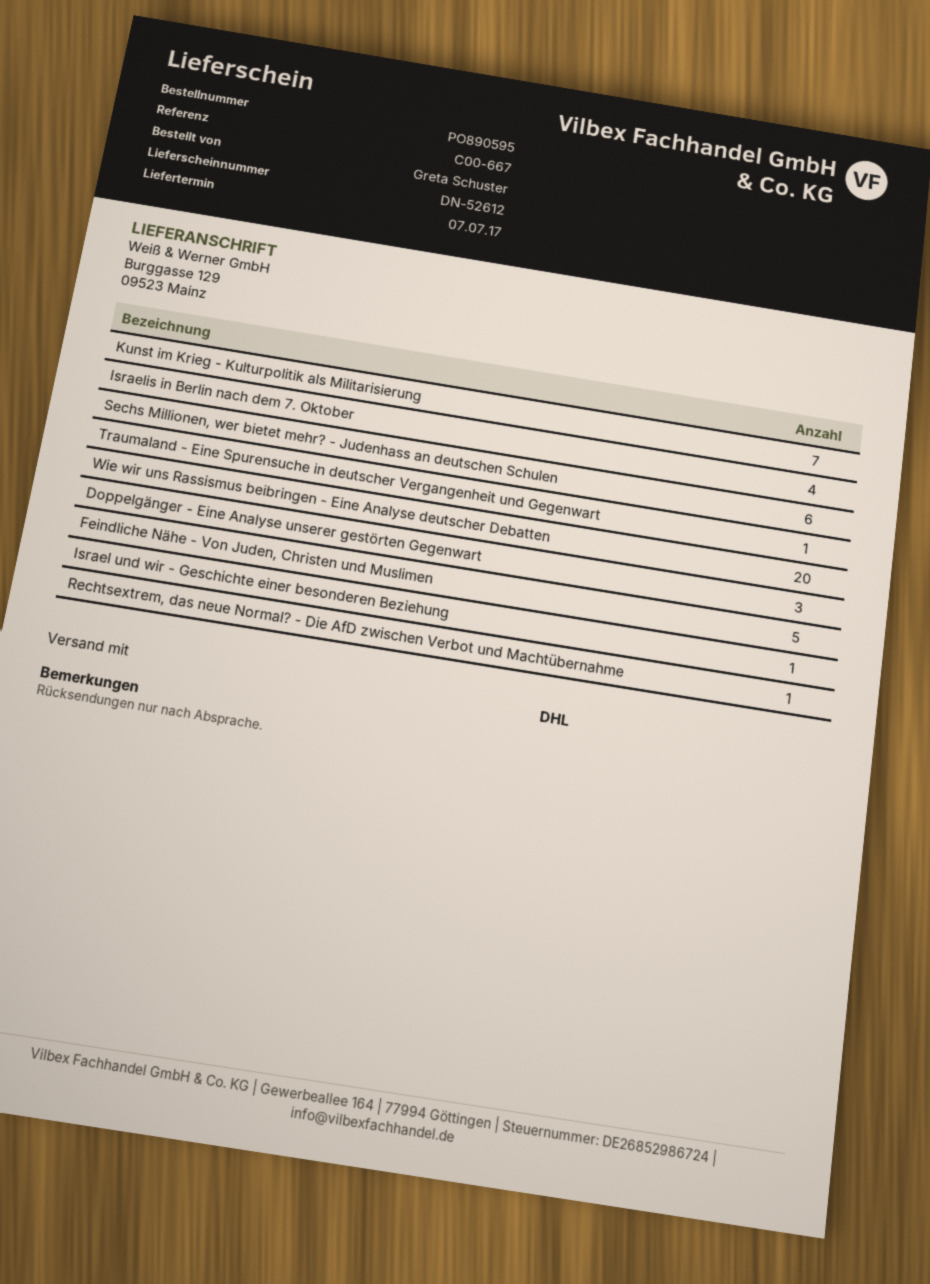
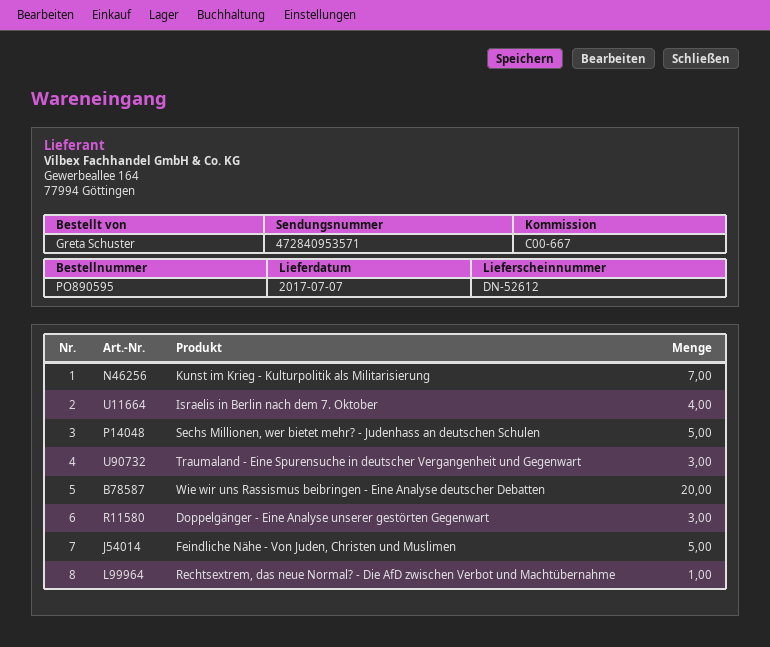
Sechs Millionen, wer bietet mehr? - Judenhass an deutschen Schulen: 6 -> 5
Traumaland - Eine Spurensuche in deutscher Vergangenheit und Gegenwart: 1 -> 3
Israel und wir - Geschichte einer besonderen Beziehung: 1 -> none

